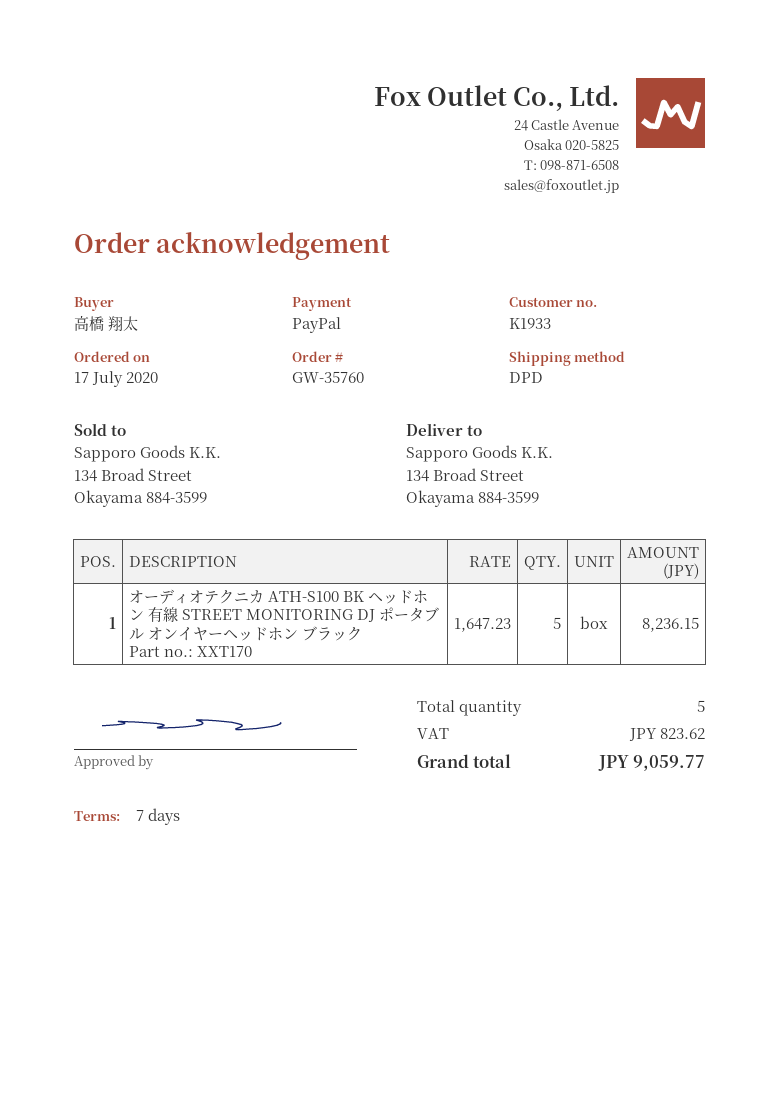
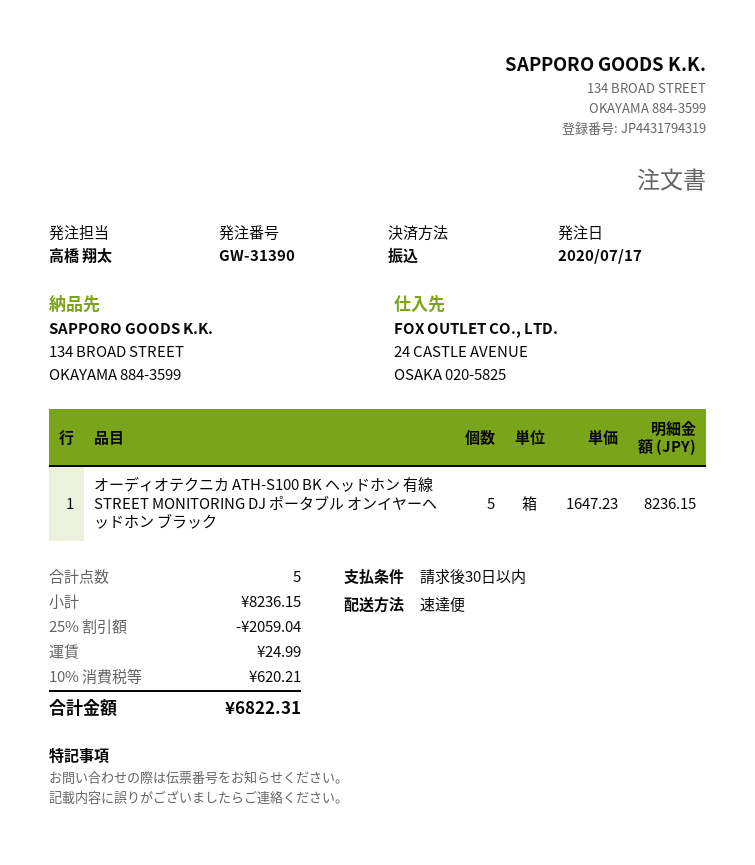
order number: GW-35760 -> GW-31390
payment terms: 7 days -> 30 days
payment method: PayPal -> bank transfer
shipping method: DPD -> express
discount: none -> 25% = 2059.04
shipping: none -> 24.99
tax: 823.62 -> 620.21
total: 9059.77 -> 6822.31

